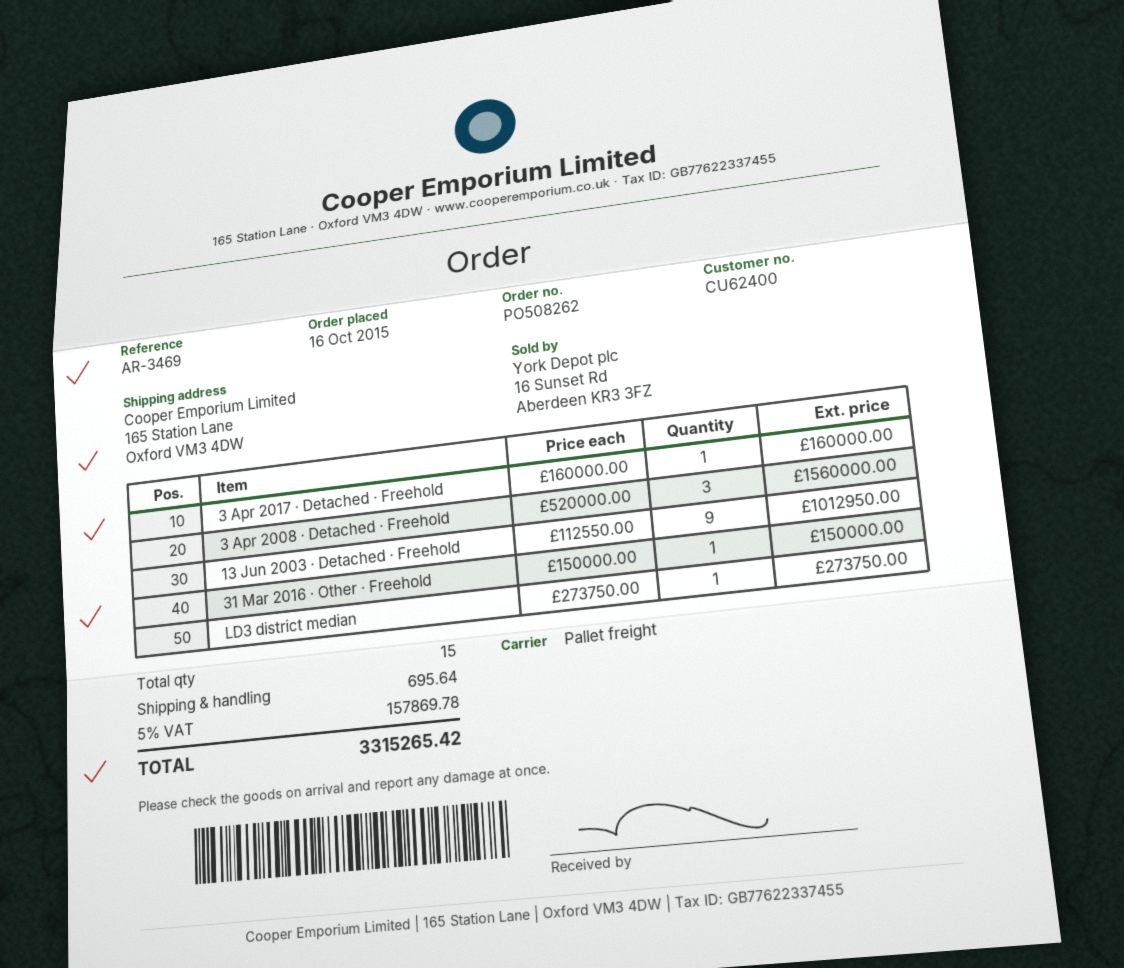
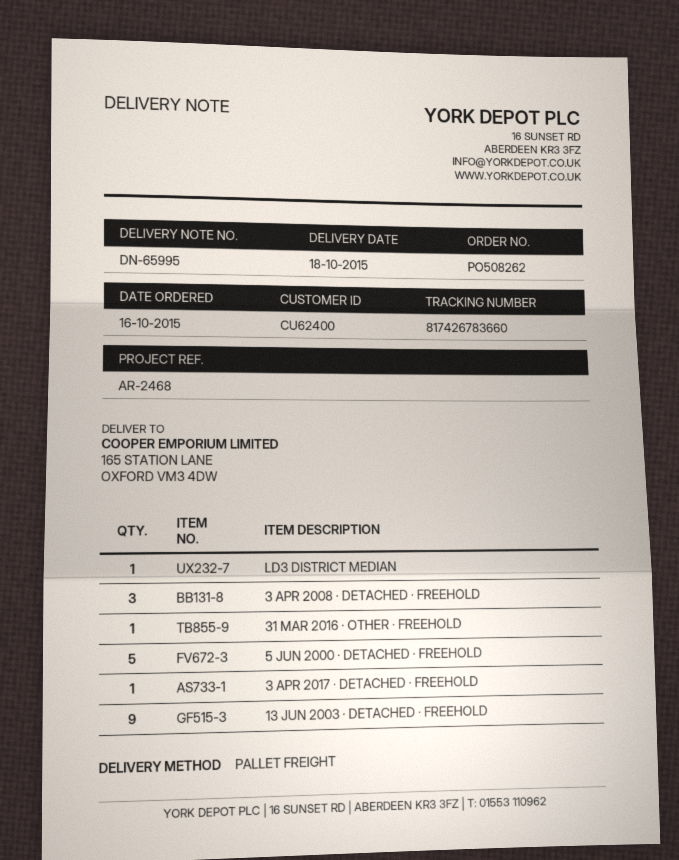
reference: AR-3469 -> AR-2468
5 JUN 2000 · DETACHED · FREEHOLD: none -> 5

